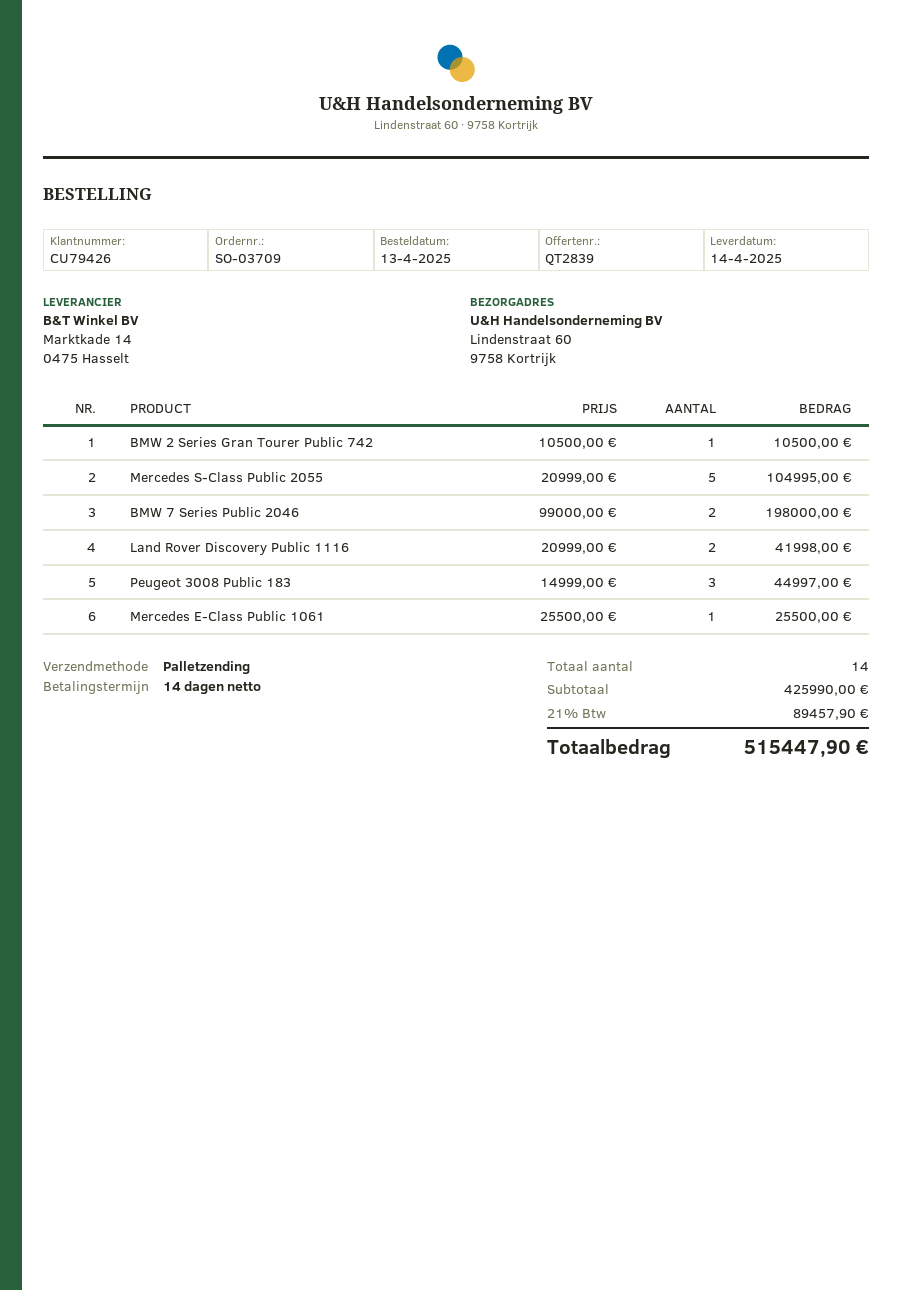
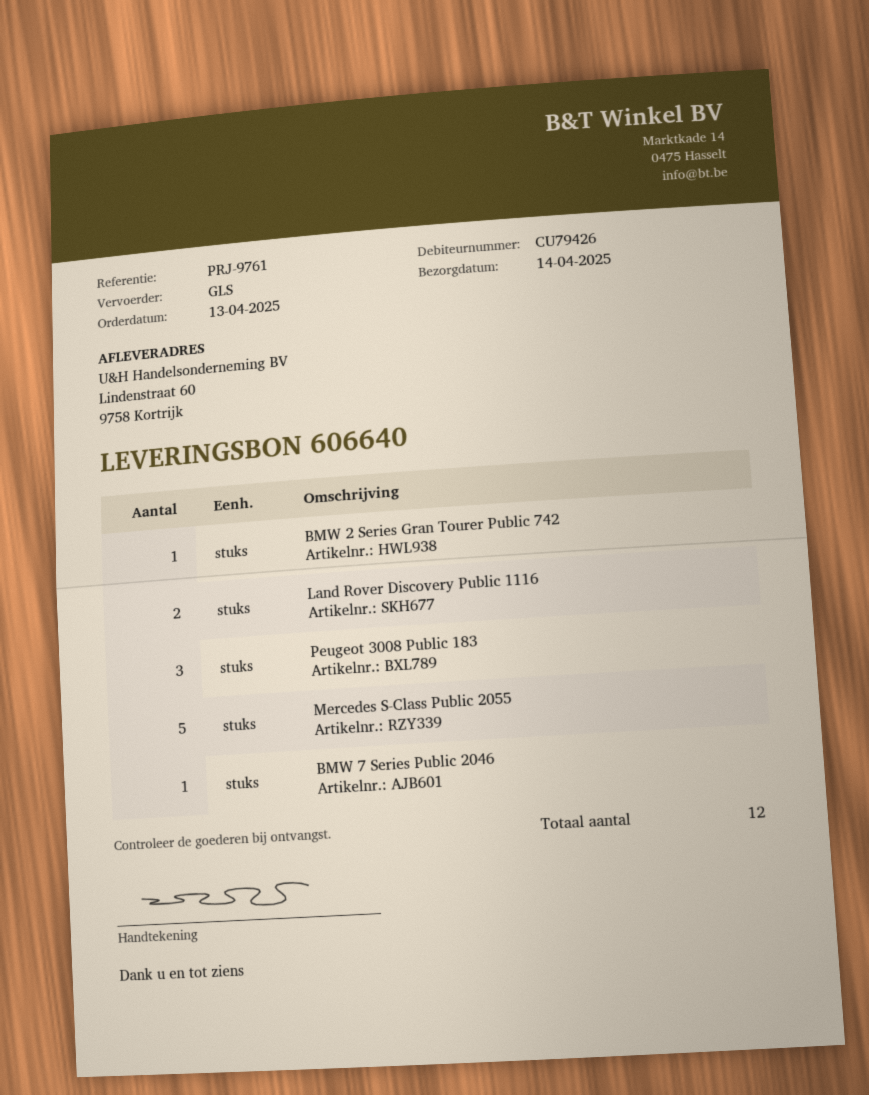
shipping method: pallet freight -> GLS
BMW 7 Series Public 2046: 2 -> 1
Mercedes E-Class Public 1061: 1 -> none
total quantity: 14 -> 12

